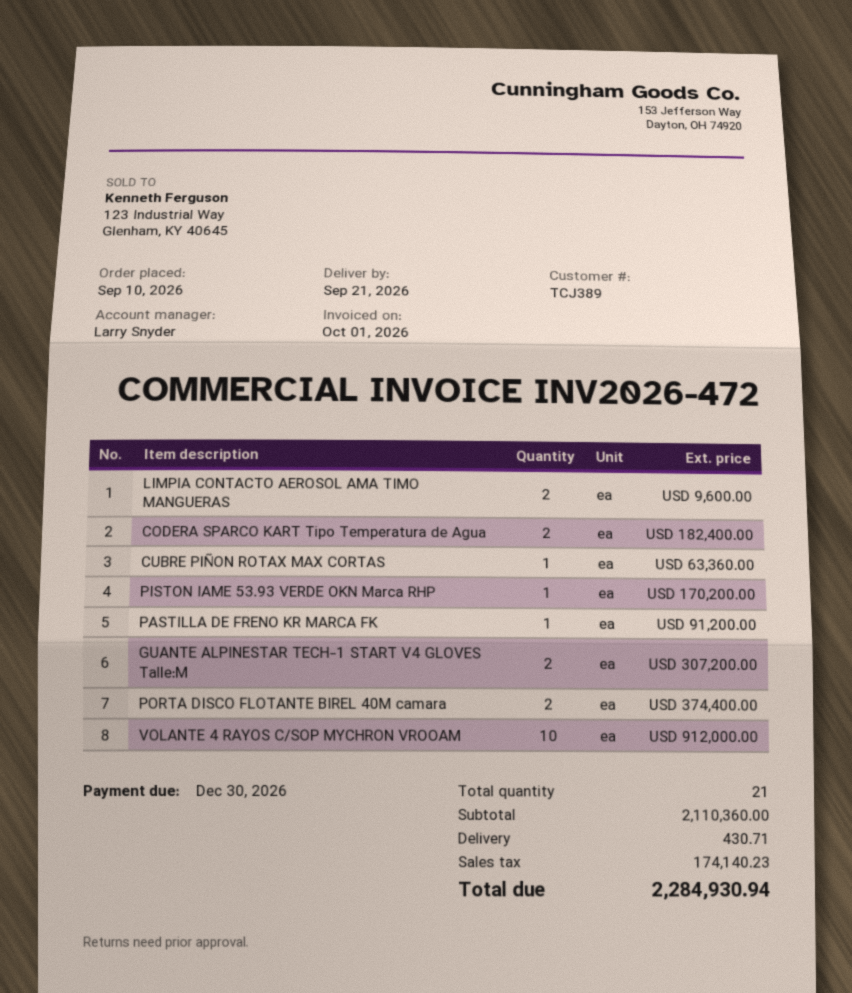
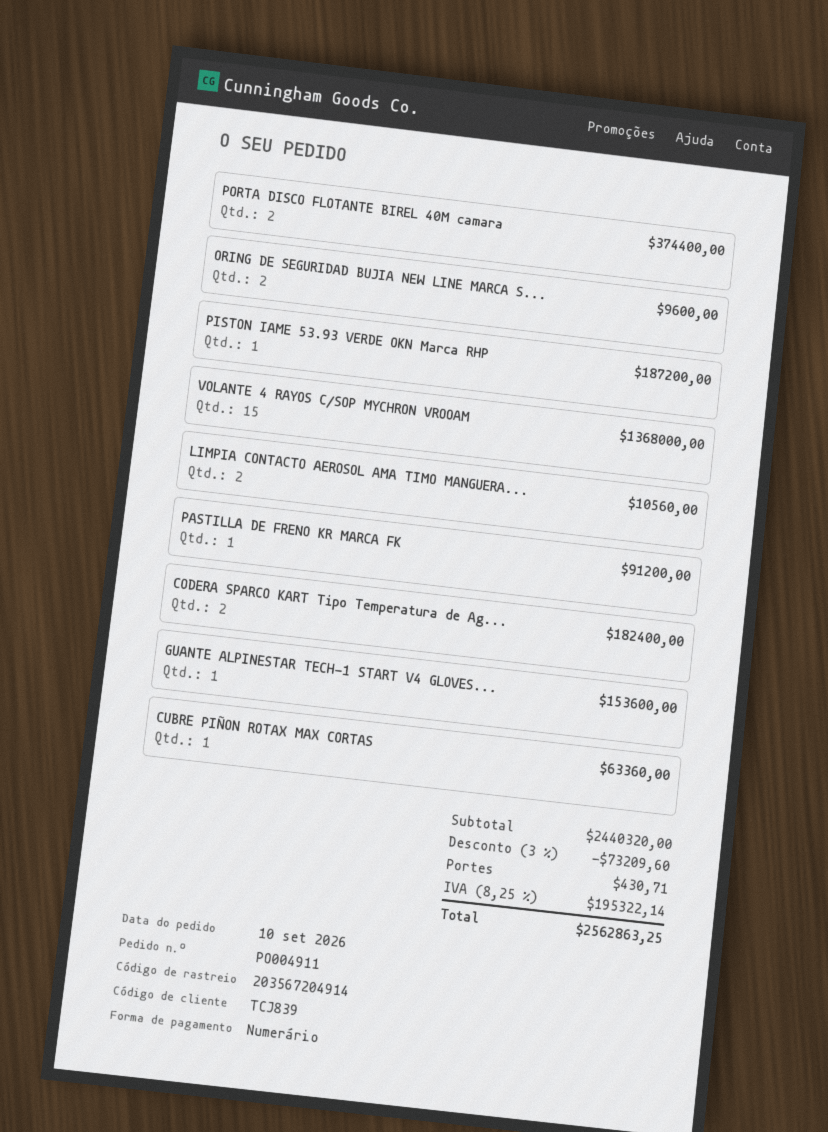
customer number: TCJ389 -> TCJ839
LIMPIA CONTACTO AEROSOL AMA TIMO MANGUERAS: 2 for 9600.00 -> 2 for 10560.00
PISTON IAME 53.93 VERDE OKN Marca RHP: 1 for 170200.00 -> 1 for 187200.00
GUANTE ALPINESTAR TECH-1 START V4 GLOVES Talle:M: 2 for 307200.00 -> 1 for 153600.00
VOLANTE 4 RAYOS C/SOP MYCHRON VROOAM: 10 for 912000.00 -> 15 for 1368000.00
ORING DE SEGURIDAD BUJIA NEW LINE MARCA S...: none -> 2 for 9600.00
subtotal: 2110360.00 -> 2440320.00
discount: none -> 3% = 73209.60
tax: 174140.23 -> 195322.14
total: 2284930.94 -> 2562863.25

